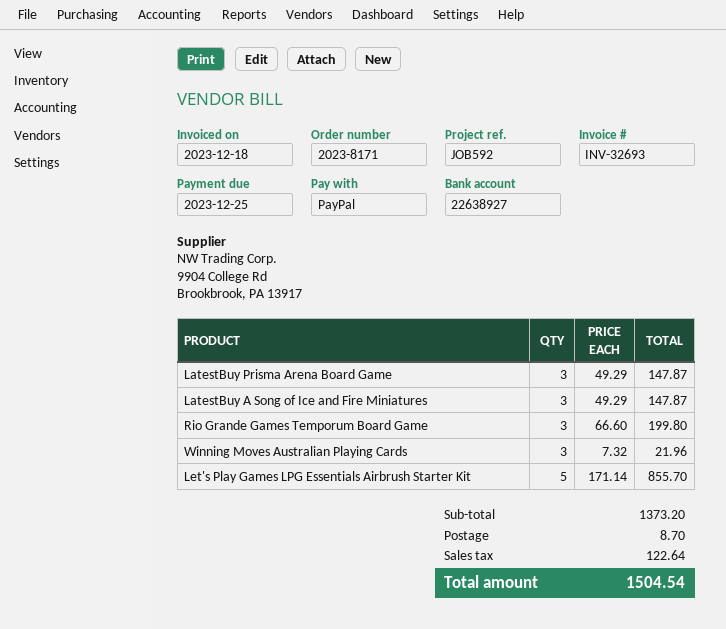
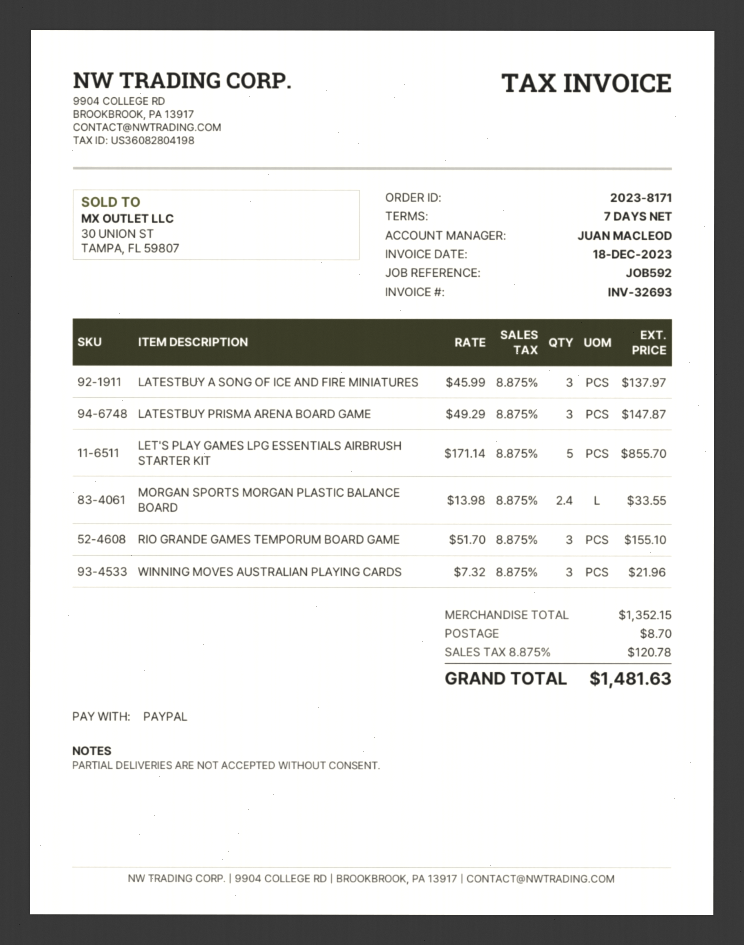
LatestBuy A Song of Ice and Fire Miniatures: 3 x 49.29 = 147.87 -> 3 x 45.99 = 137.97
Rio Grande Games Temporum Board Game: 3 x 66.60 = 199.80 -> 3 x 51.70 = 155.10
MORGAN SPORTS MORGAN PLASTIC BALANCE BOARD: none -> 2.4 x 13.98 = 33.55
subtotal: 1373.20 -> 1352.15
tax: 122.64 -> 120.78
total: 1504.54 -> 1481.63

